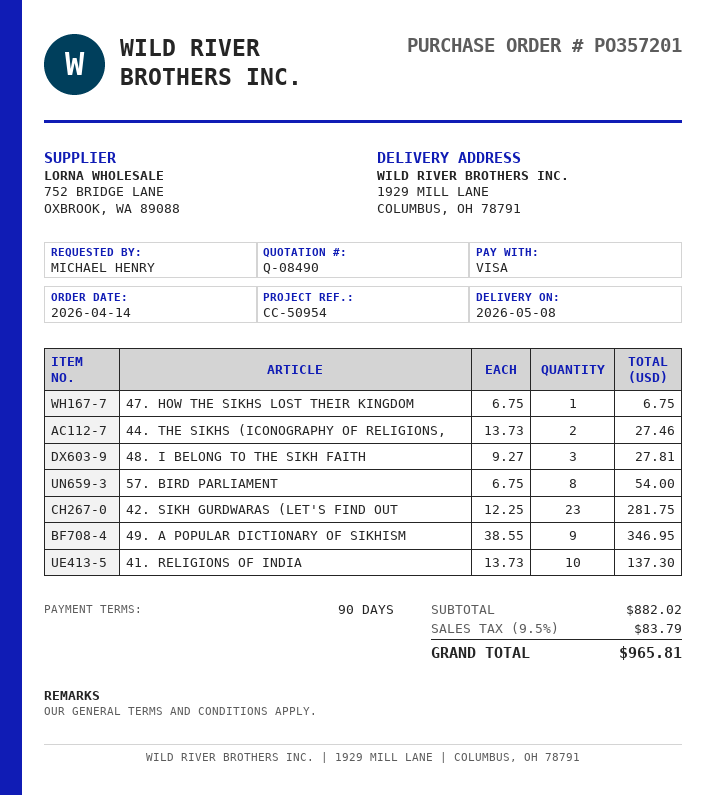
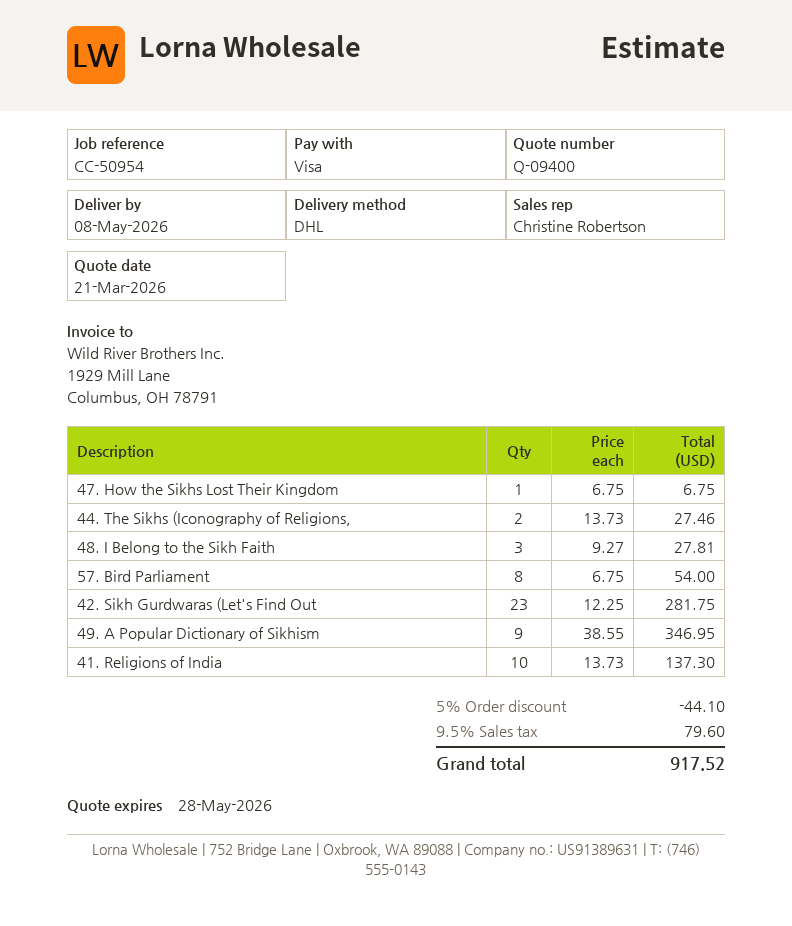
quote number: Q-08490 -> Q-09400
discount: none -> 5% = 44.10
tax: 9.5% = 83.79 -> 9.5% = 79.60
total: 965.81 -> 917.52

